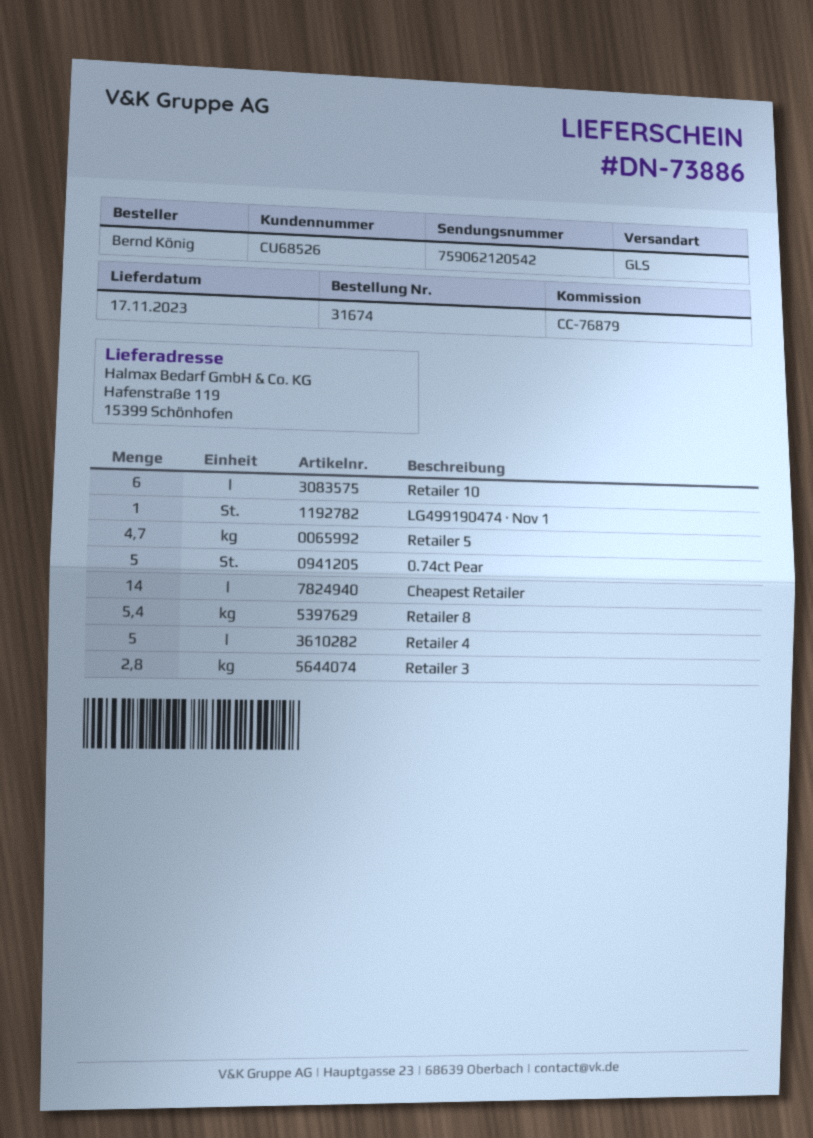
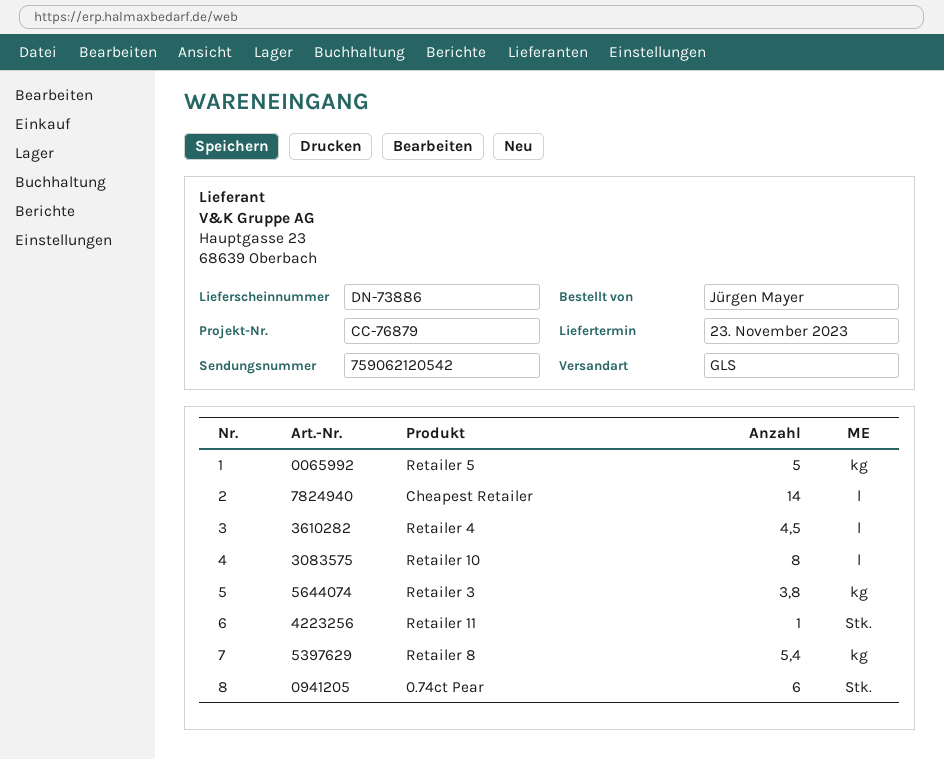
delivery date: 2023-11-17 -> 2023-11-23
ordered by: Bernd König -> Jürgen Mayer
Retailer 10: 6 -> 8
LG499190474 · Nov 1: 1 -> none
Retailer 5: 4.7 -> 5
0.74ct Pear: 5 -> 6
Retailer 4: 5 -> 4.5
Retailer 3: 2.8 -> 3.8
Retailer 11: none -> 1

